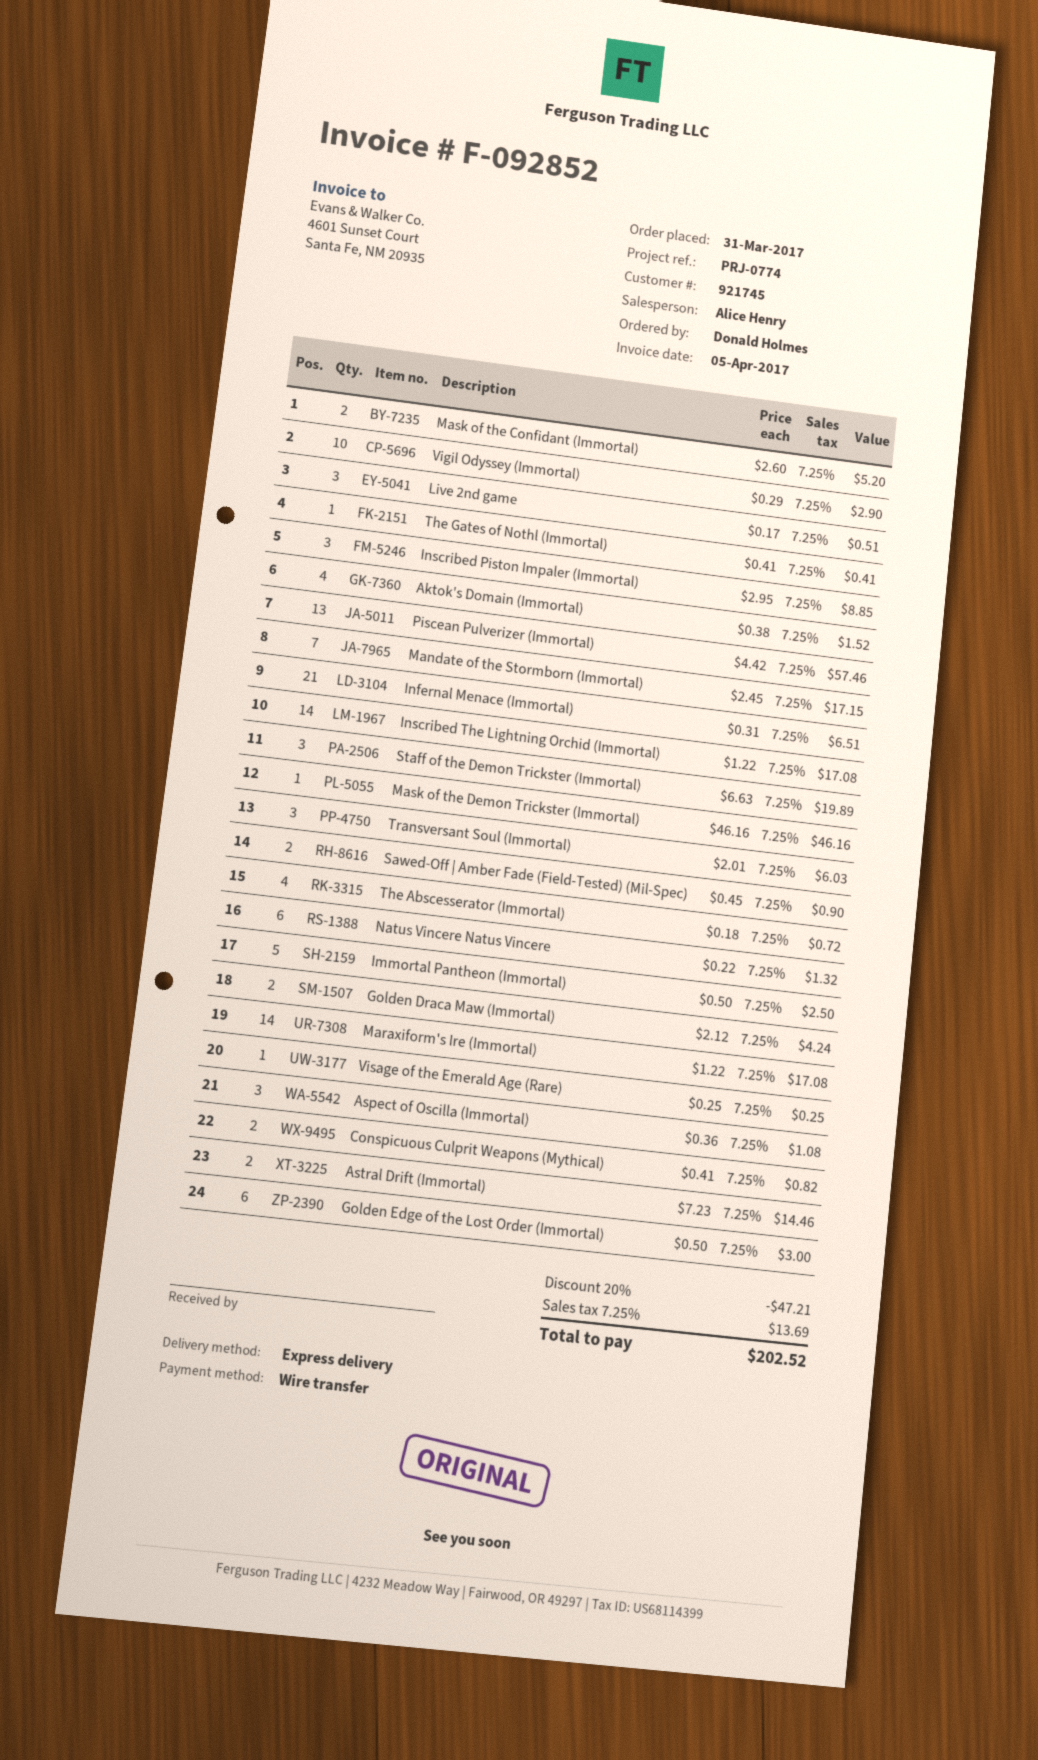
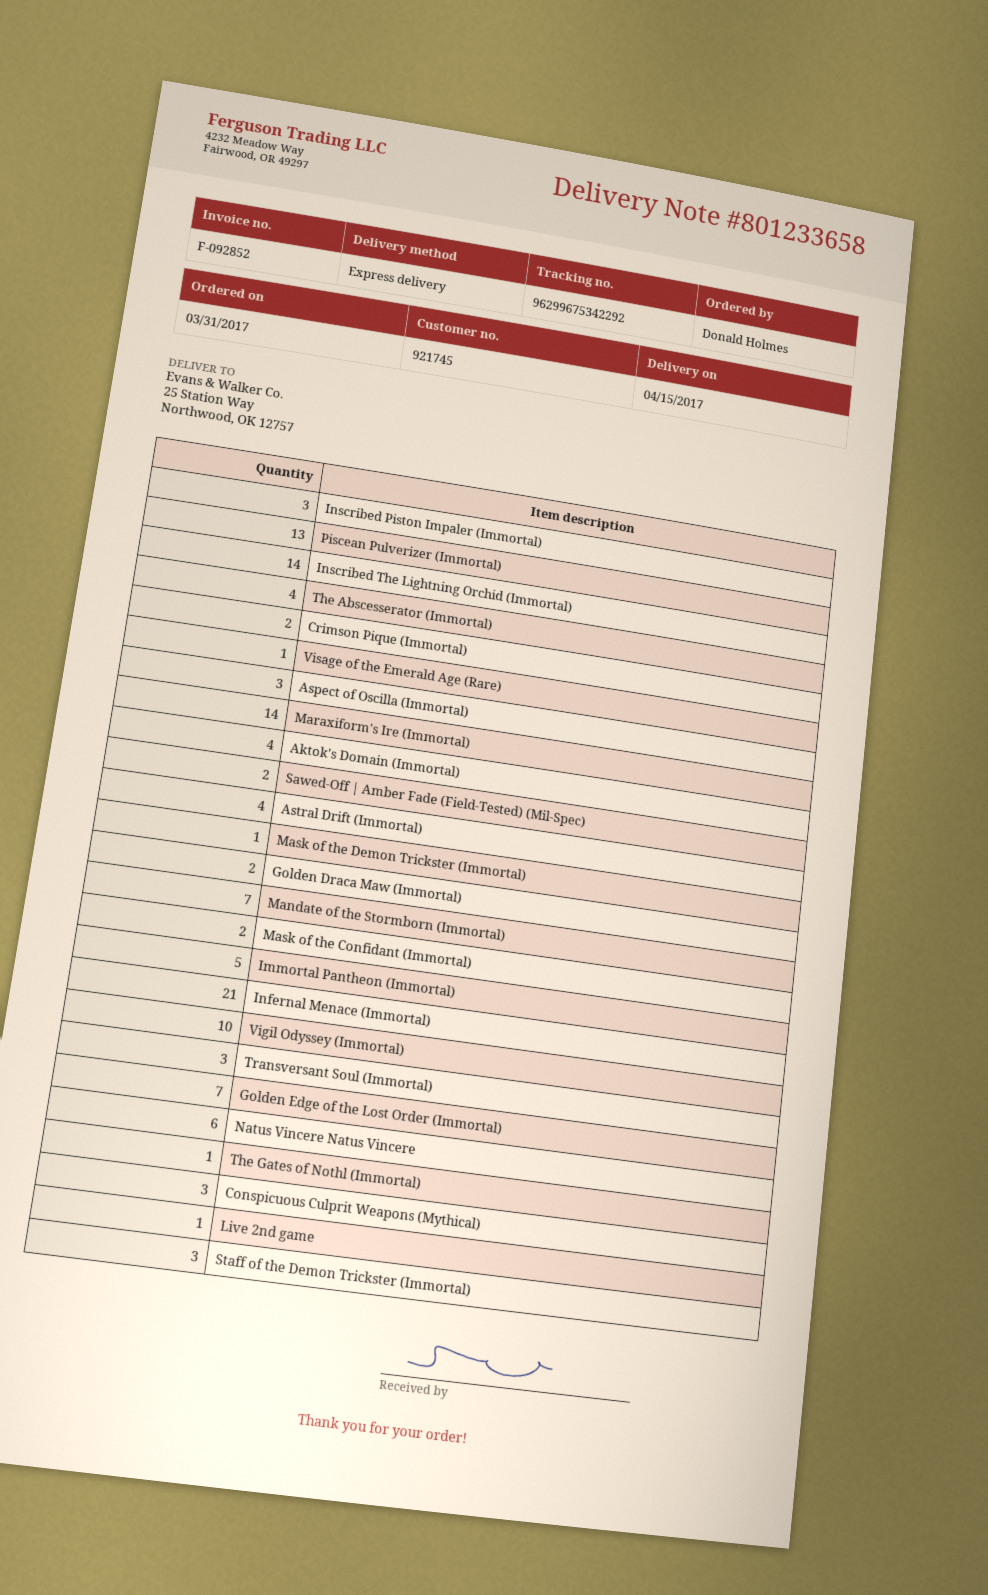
Live 2nd game: 3 -> 1
Conspicuous Culprit Weapons (Mythical): 2 -> 3
Astral Drift (Immortal): 2 -> 4
Golden Edge of the Lost Order (Immortal): 6 -> 7
Crimson Pique (Immortal): none -> 2

